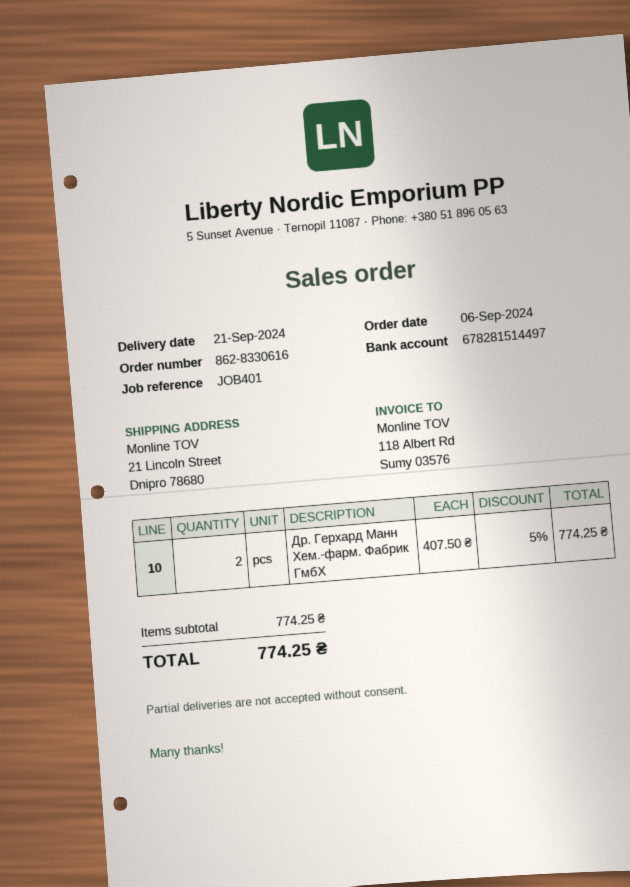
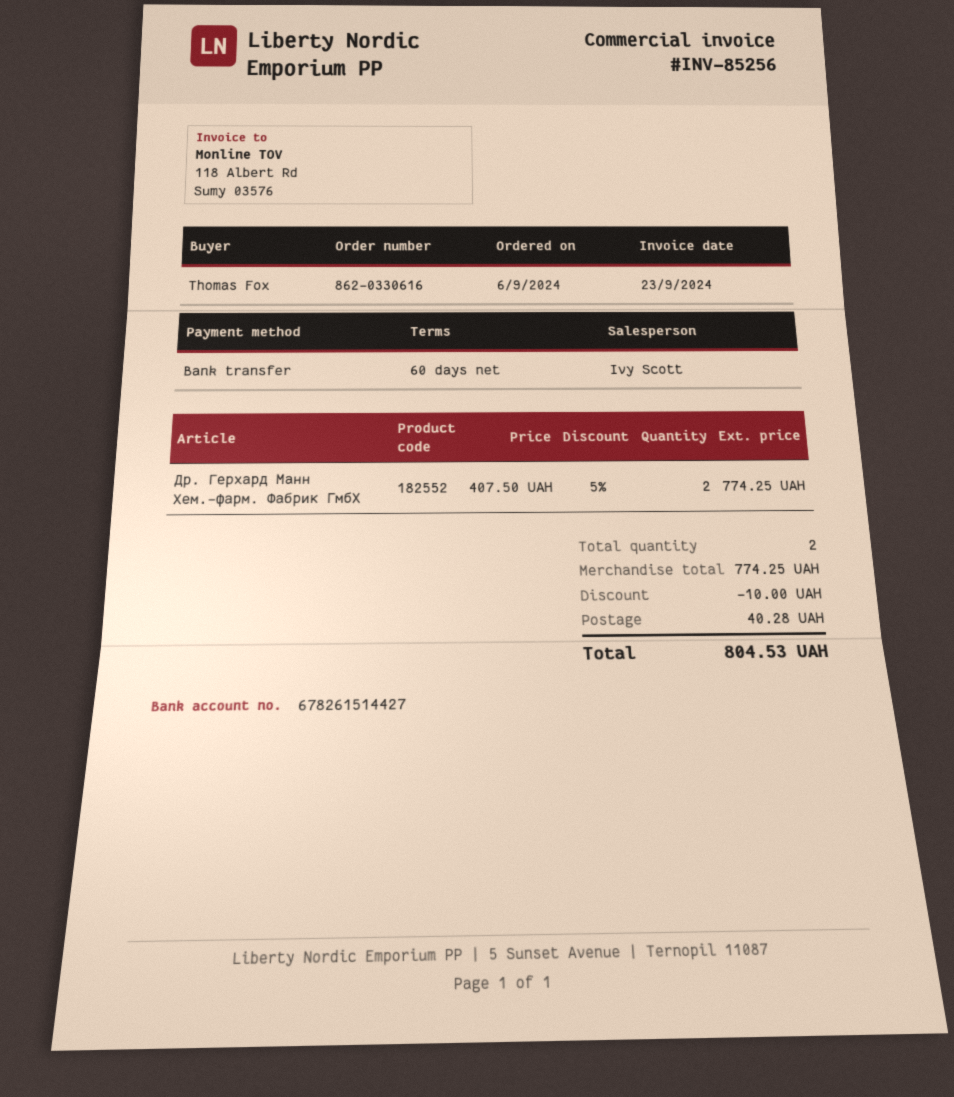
order number: 862-8330616 -> 862-0330616
bank account: 678281514497 -> 678261514427
discount: none -> 10.00
shipping: none -> 40.28
total: 774.25 -> 804.53

